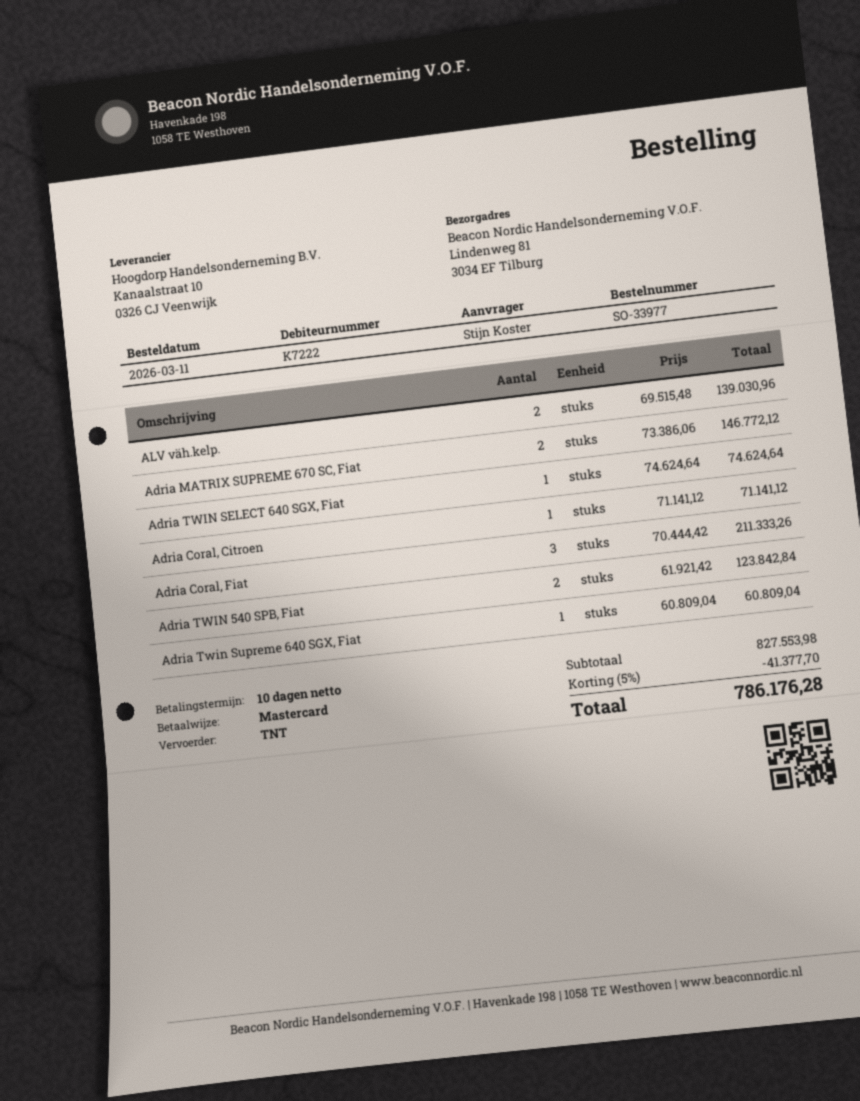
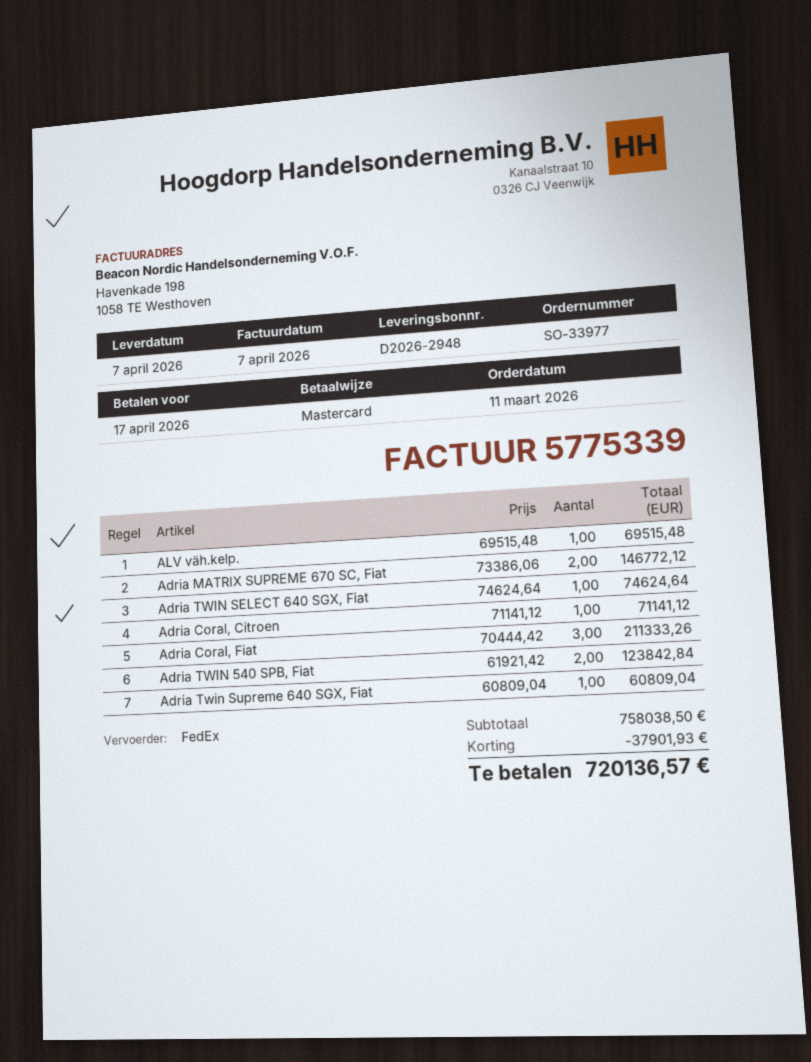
shipping method: TNT -> FedEx
ALV väh.kelp.: 2 x 69515.48 = 139030.96 -> 1 x 69515.48 = 69515.48
subtotal: 827553.98 -> 758038.50
discount: 41377.70 -> 37901.93
total: 786176.28 -> 720136.57

